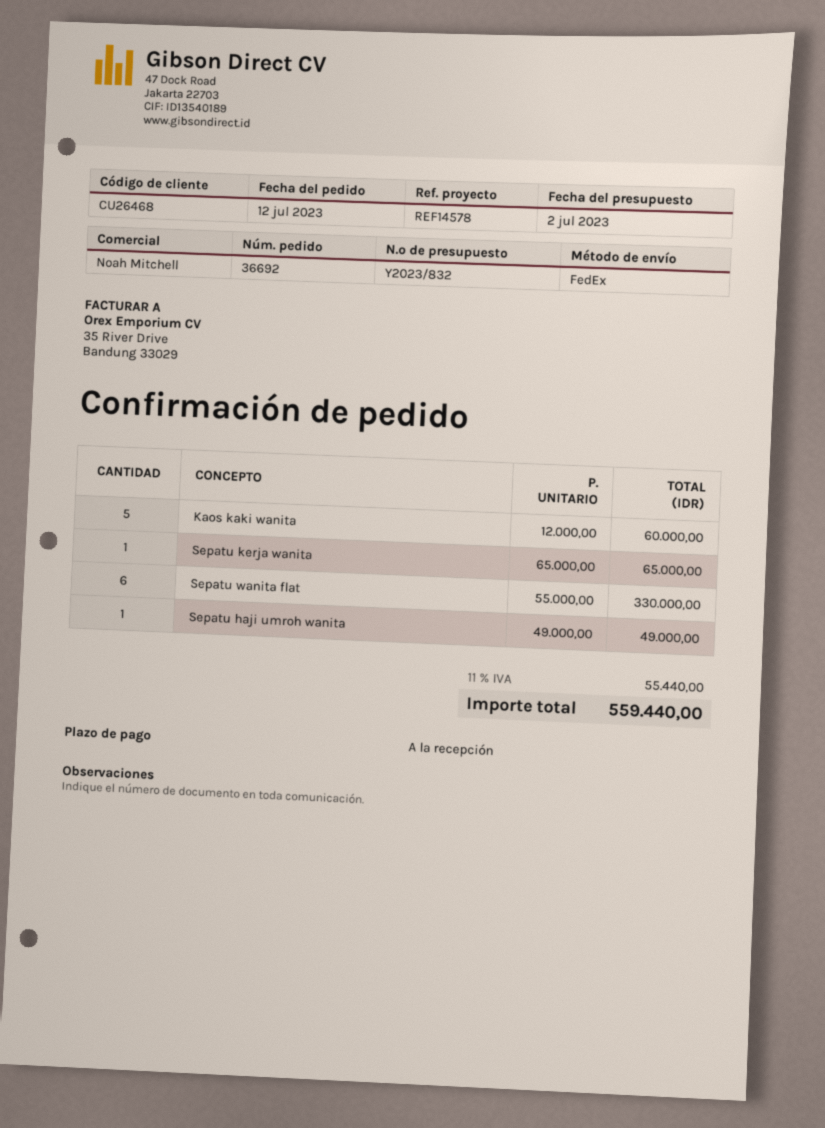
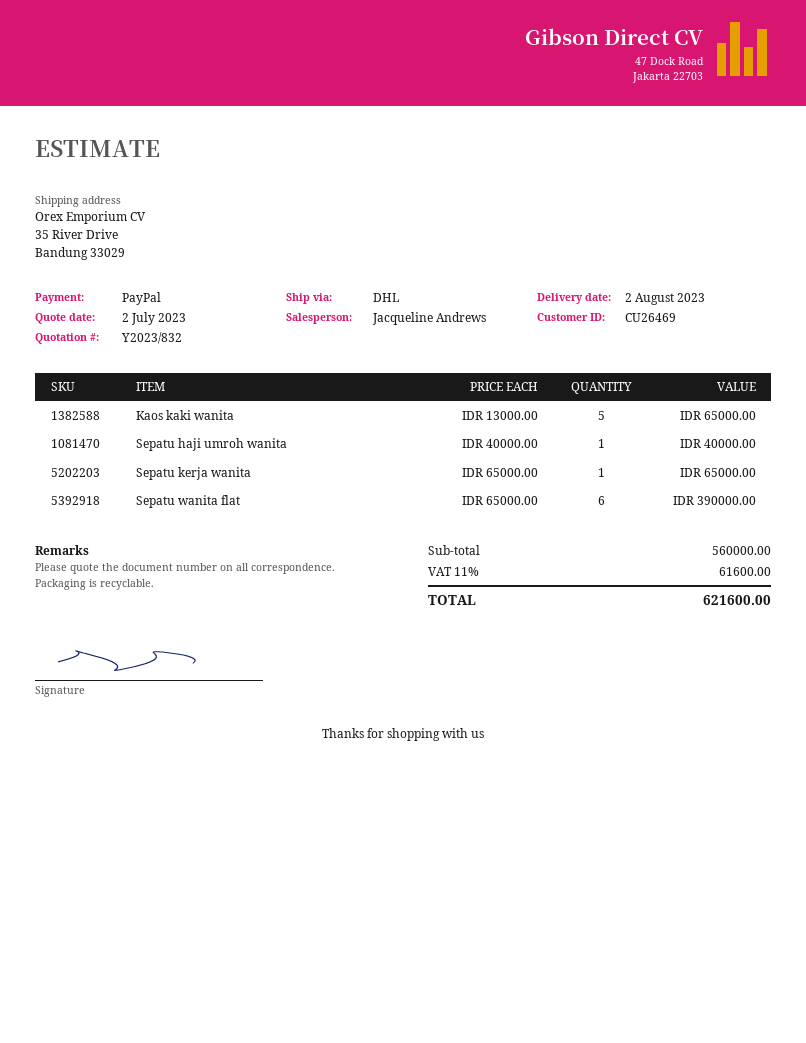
customer number: CU26468 -> CU26469
sales rep: Noah Mitchell -> Jacqueline Andrews
shipping method: FedEx -> DHL
Kaos kaki wanita: 5 x 12000.00 = 60000.00 -> 5 x 13000.00 = 65000.00
Sepatu wanita flat: 6 x 55000.00 = 330000.00 -> 6 x 65000.00 = 390000.00
Sepatu haji umroh wanita: 1 x 49000.00 = 49000.00 -> 1 x 40000.00 = 40000.00
tax: 11% = 55440.00 -> 11% = 61600.00
total: 559440.00 -> 621600.00

